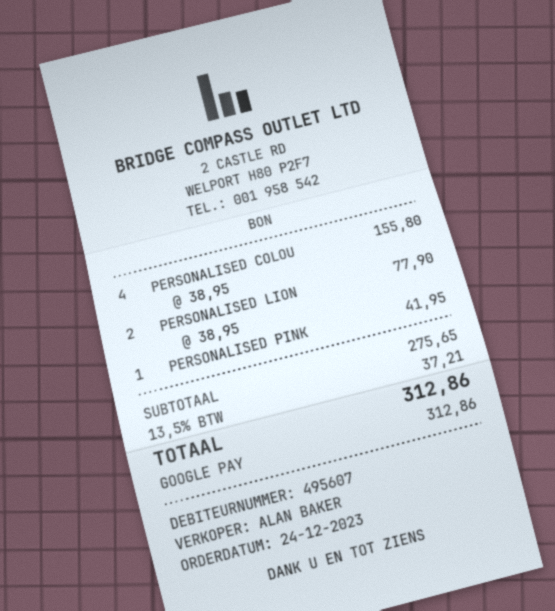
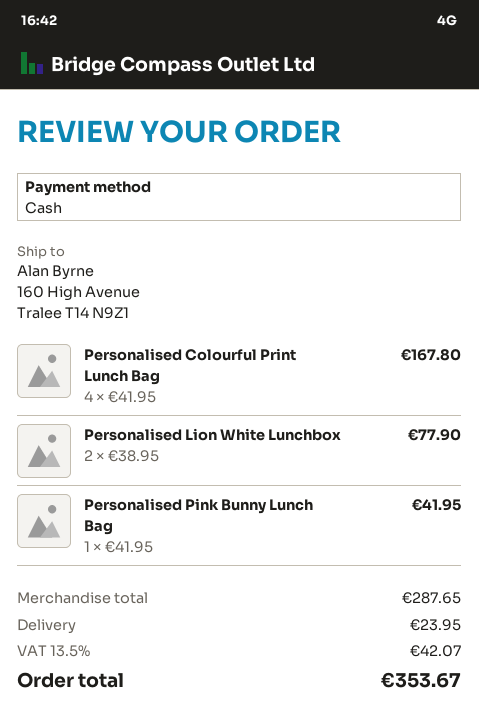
payment method: Google Pay -> cash
PERSONALISED COLOU: 4 x 38.95 = 155.80 -> 4 x 41.95 = 167.80
subtotal: 275.65 -> 287.65
shipping: none -> 23.95
tax: 13.5% = 37.21 -> 13.5% = 42.07
total: 312.86 -> 353.67

